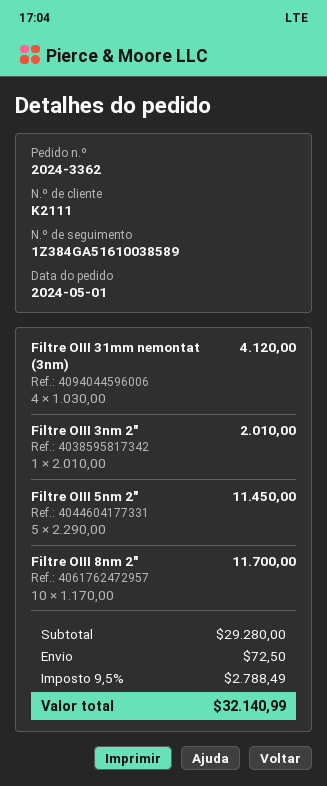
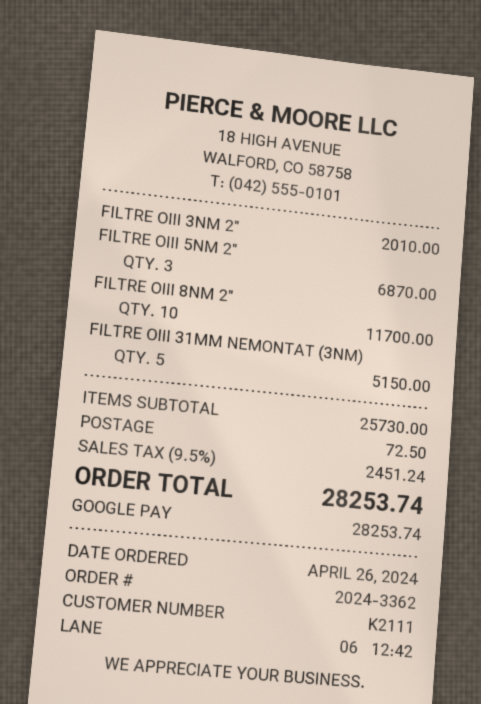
order date: 2024-05-01 -> 2024-04-26
Filtre OIII 31mm nemontat (3nm): 4 for 4120.00 -> 5 for 5150.00
Filtre OIII 5nm 2": 5 for 11450.00 -> 3 for 6870.00
subtotal: 29280.00 -> 25730.00
tax: 9.5% = 2788.49 -> 9.5% = 2451.24
total: 32140.99 -> 28253.74

